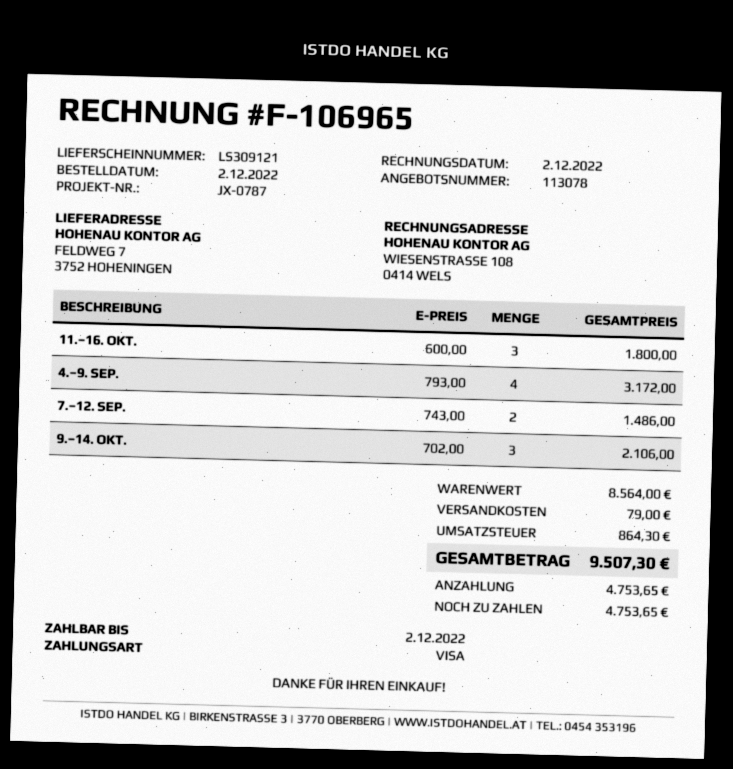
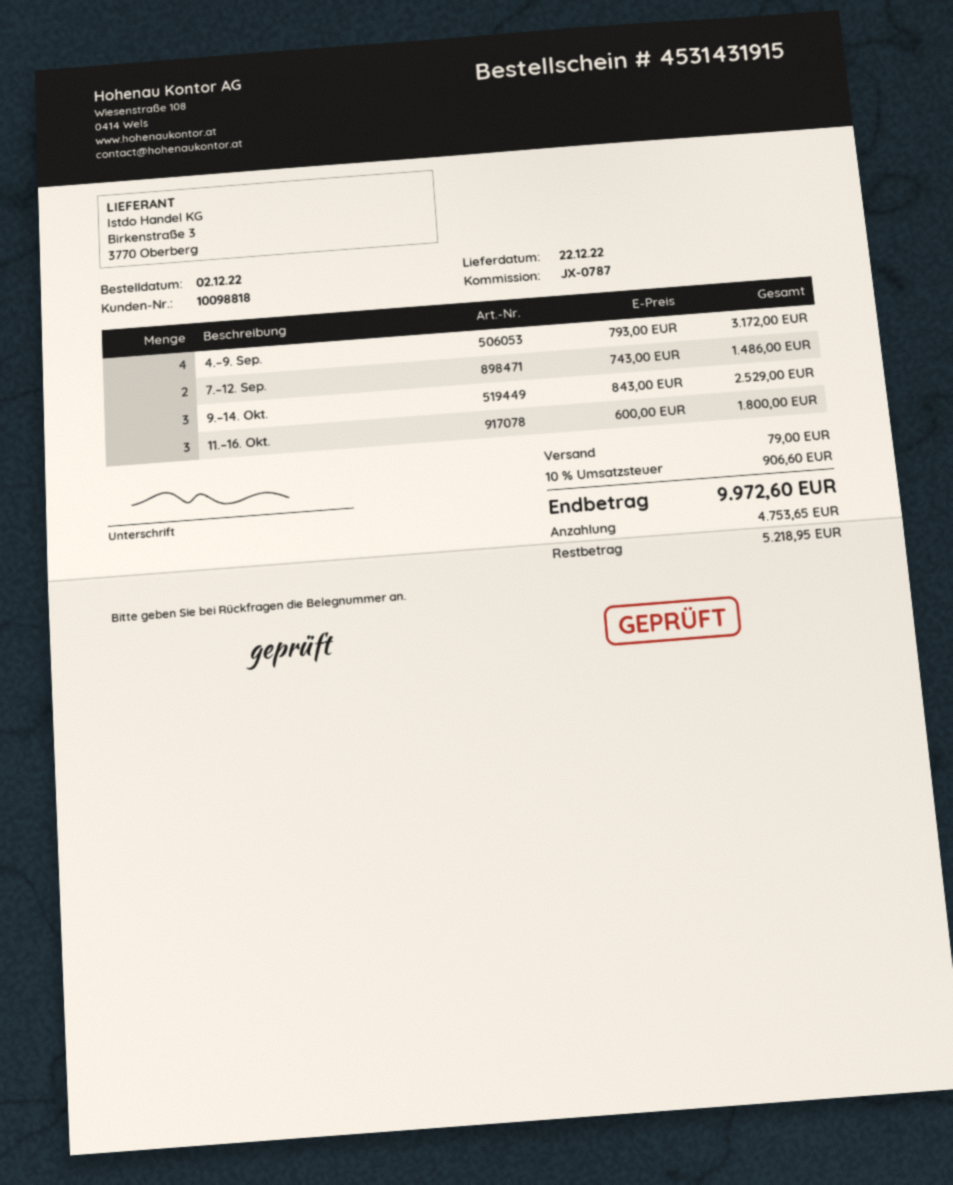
9.–14. OKT.: 3 x 702.00 = 2106.00 -> 3 x 843.00 = 2529.00
tax: 864.30 -> 906.60
total: 9507.30 -> 9972.60
balance: 4753.65 -> 5218.95

